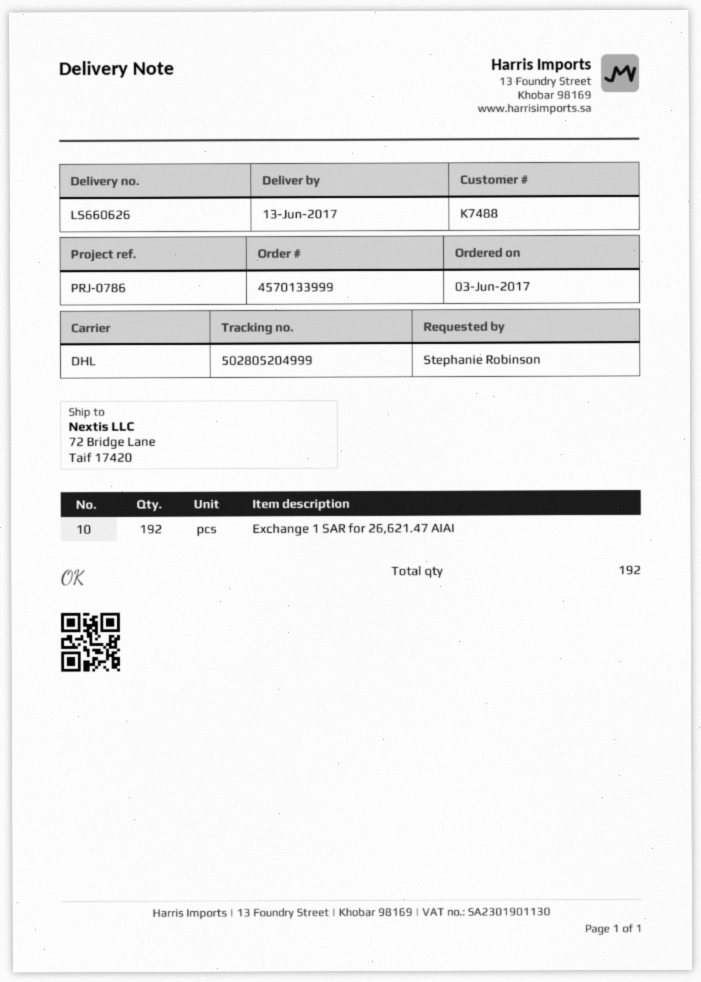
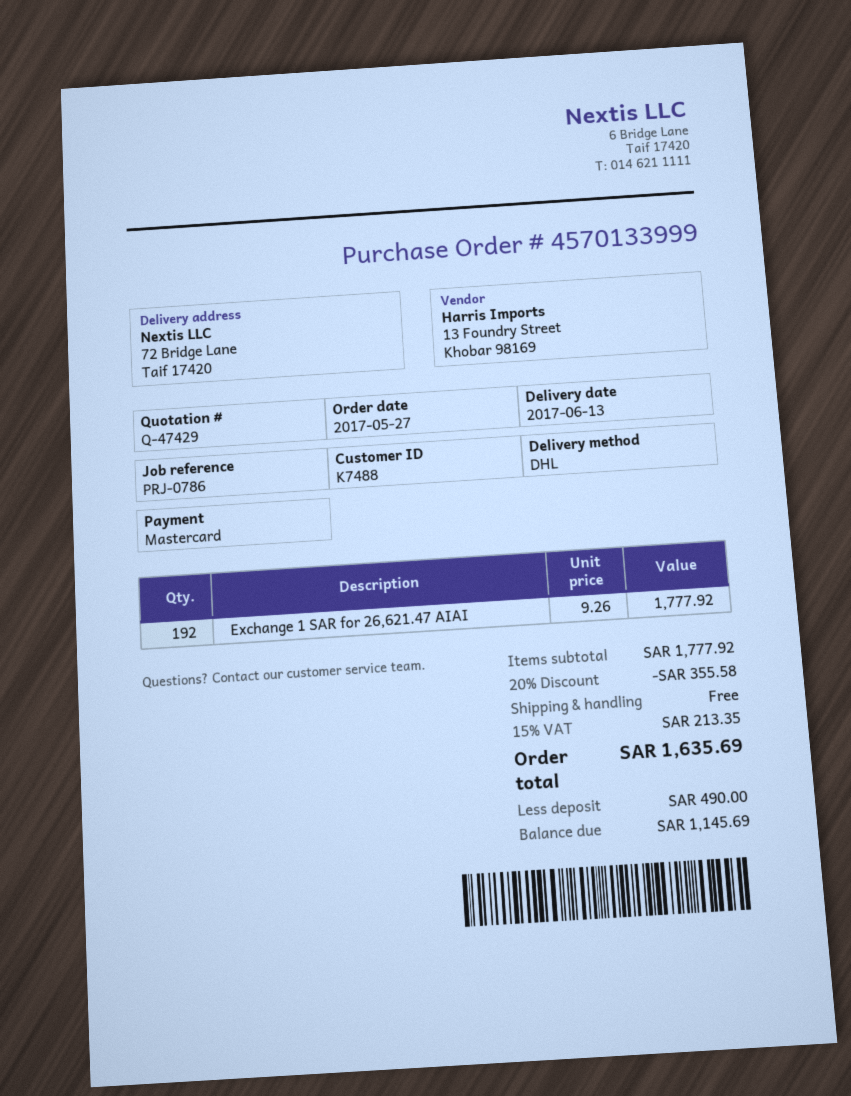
order date: 2017-06-03 -> 2017-05-27

